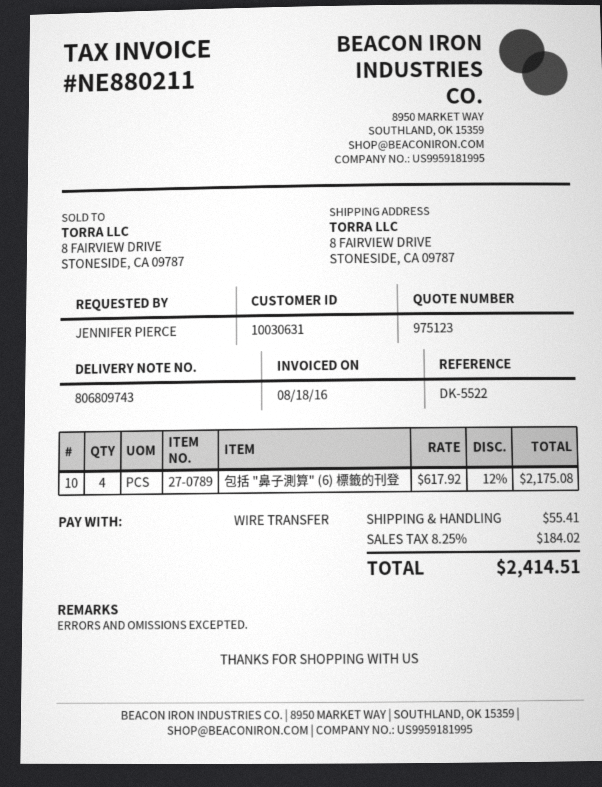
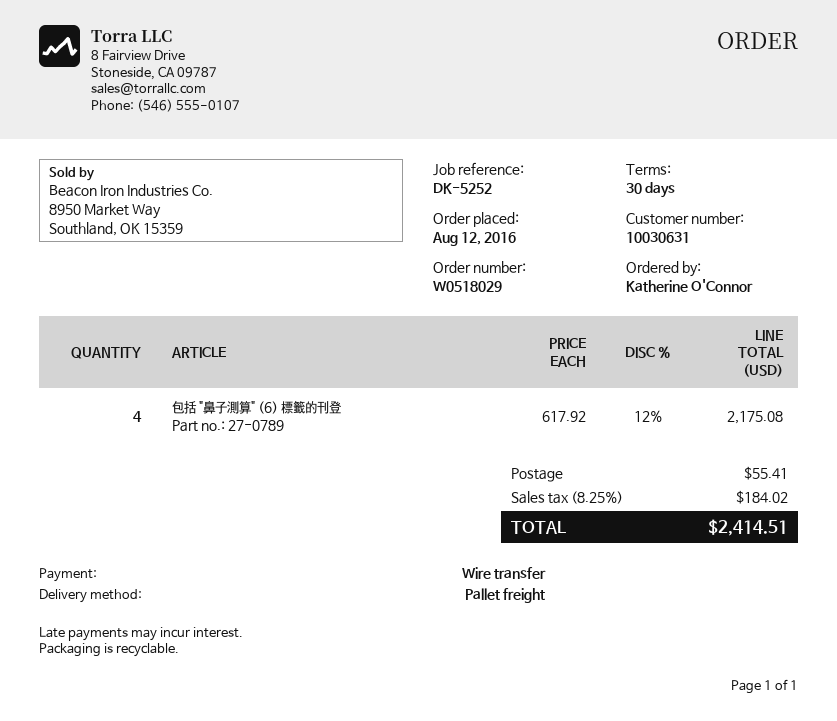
reference: DK-5522 -> DK-5252
ordered by: JENNIFER PIERCE -> Katherine O'Connor

